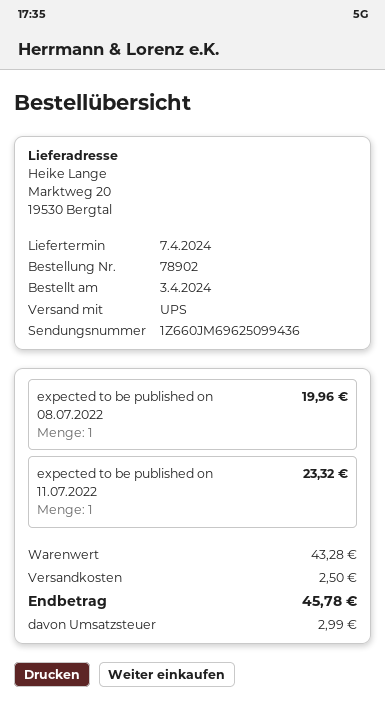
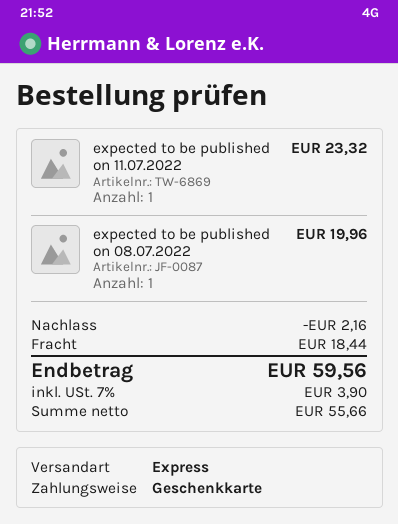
shipping method: UPS -> express
discount: none -> 2.16
shipping: 2.50 -> 18.44
tax: 2.99 -> 3.90
total: 45.78 -> 59.56

